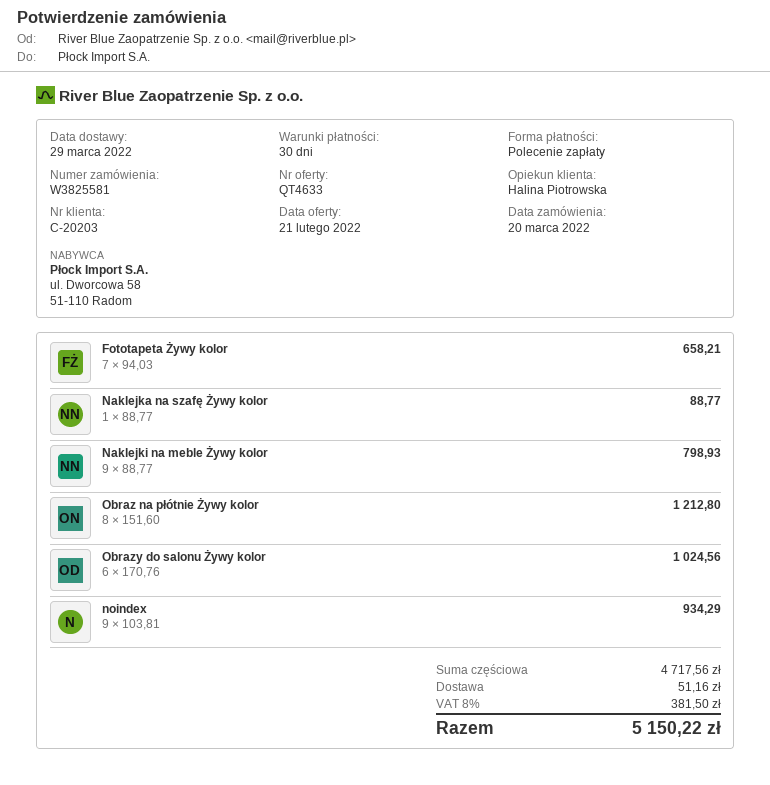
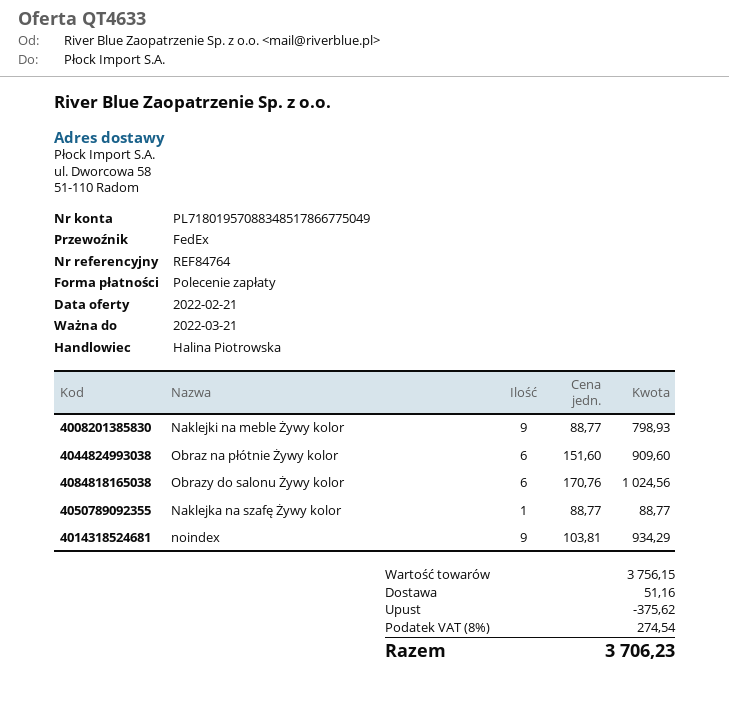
Fototapeta Żywy kolor: 7 x 94.03 = 658.21 -> none
Obraz na płótnie Żywy kolor: 8 x 151.60 = 1212.80 -> 6 x 151.60 = 909.60
subtotal: 4717.56 -> 3756.15
discount: none -> 375.62
tax: 8% = 381.50 -> 8% = 274.54
total: 5150.22 -> 3706.23

